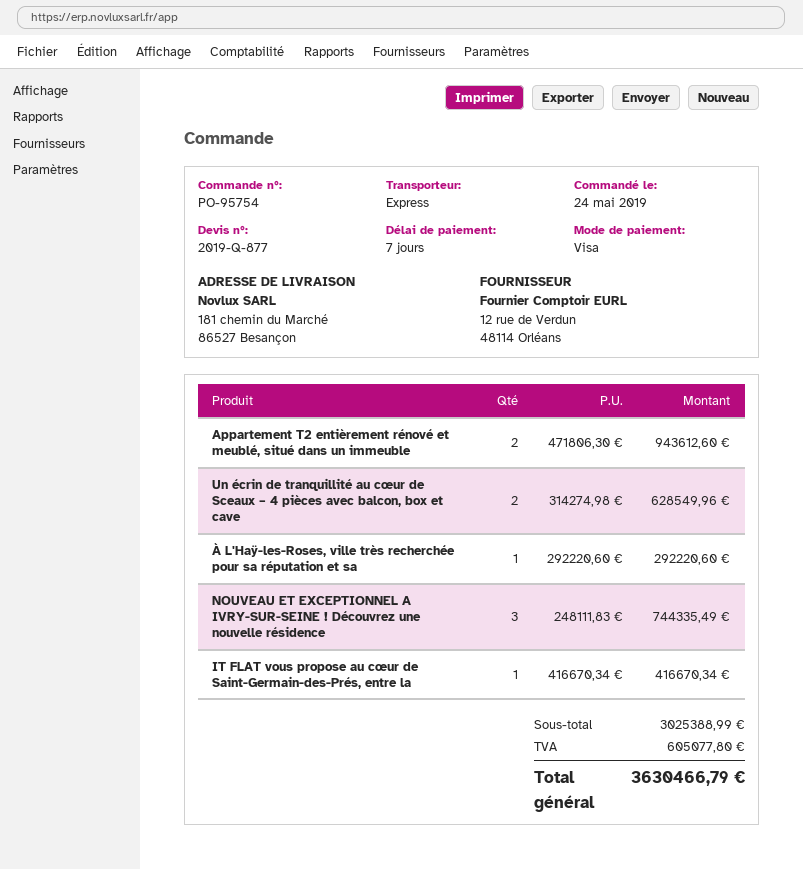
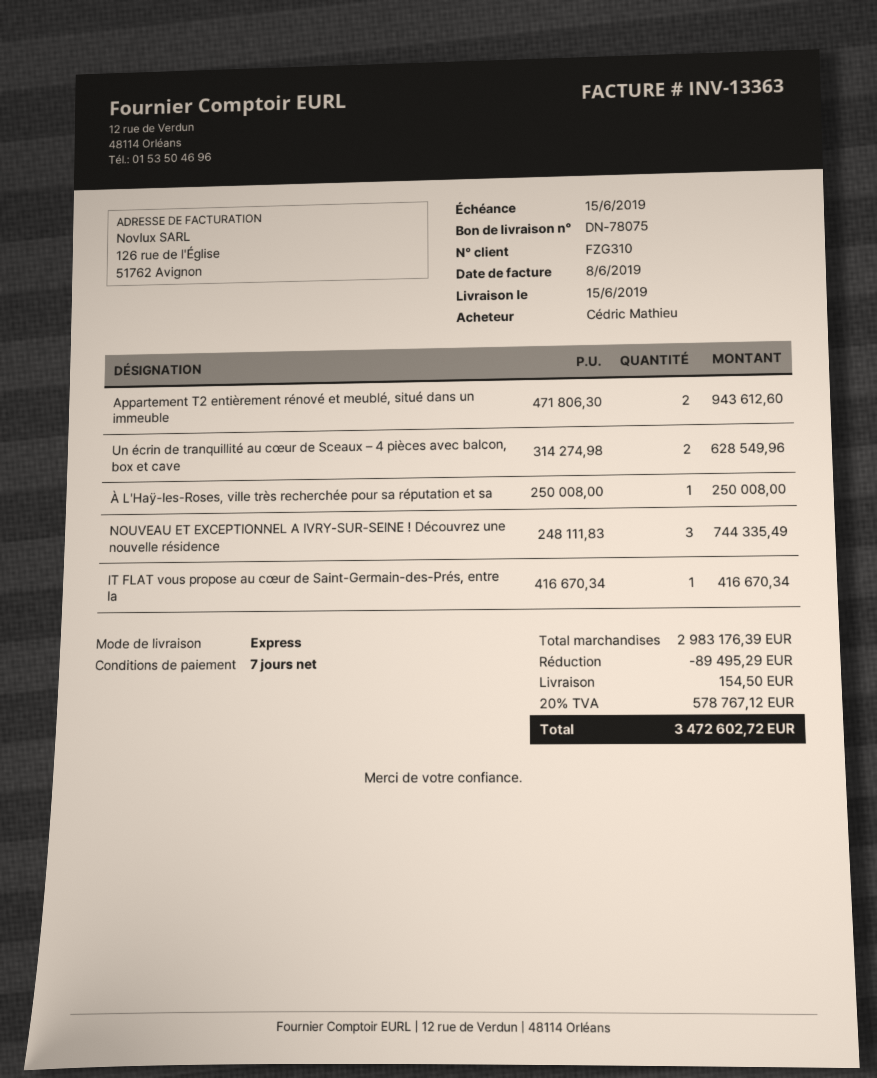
À L'Haÿ-les-Roses, ville très recherchée pour sa réputation et sa: 1 x 292220.60 = 292220.60 -> 1 x 250008.00 = 250008.00
subtotal: 3025388.99 -> 2983176.39
discount: none -> 89495.29
shipping: none -> 154.50
tax: 605077.80 -> 578767.12
total: 3630466.79 -> 3472602.72

